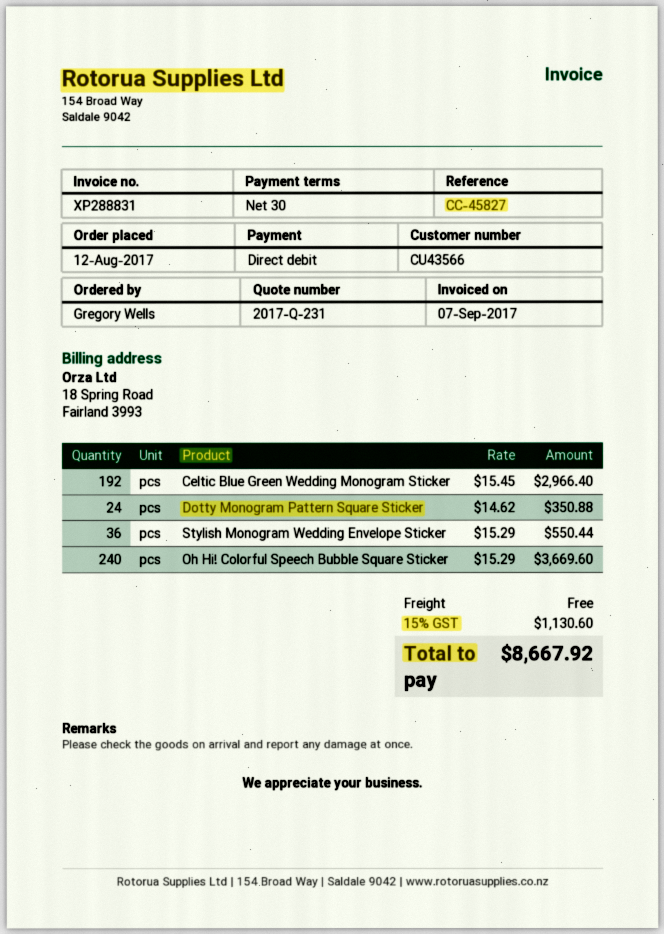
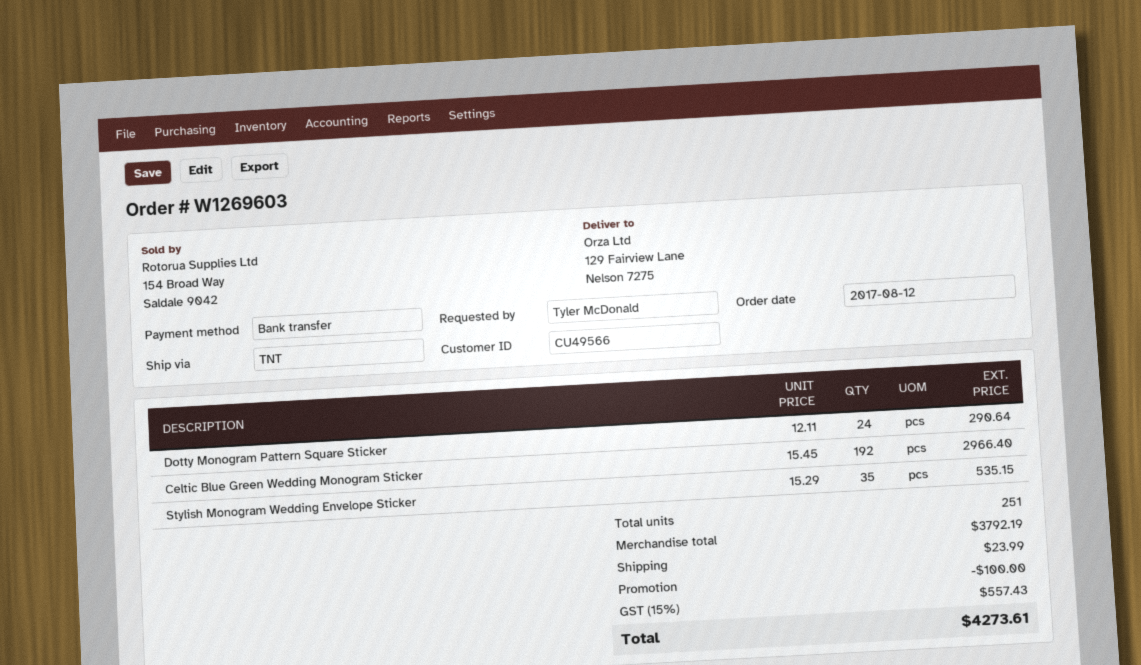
customer number: CU43566 -> CU49566
ordered by: Gregory Wells -> Tyler McDonald
payment method: direct debit -> bank transfer
Dotty Monogram Pattern Square Sticker: 24 x 14.62 = 350.88 -> 24 x 12.11 = 290.64
Stylish Monogram Wedding Envelope Sticker: 36 x 15.29 = 550.44 -> 35 x 15.29 = 535.15
Oh Hi! Colorful Speech Bubble Square Sticker: 240 x 15.29 = 3669.60 -> none
discount: none -> 100.00
shipping: 0.00 -> 23.99
tax: 15% = 1130.60 -> 15% = 557.43
total: 8667.92 -> 4273.61

